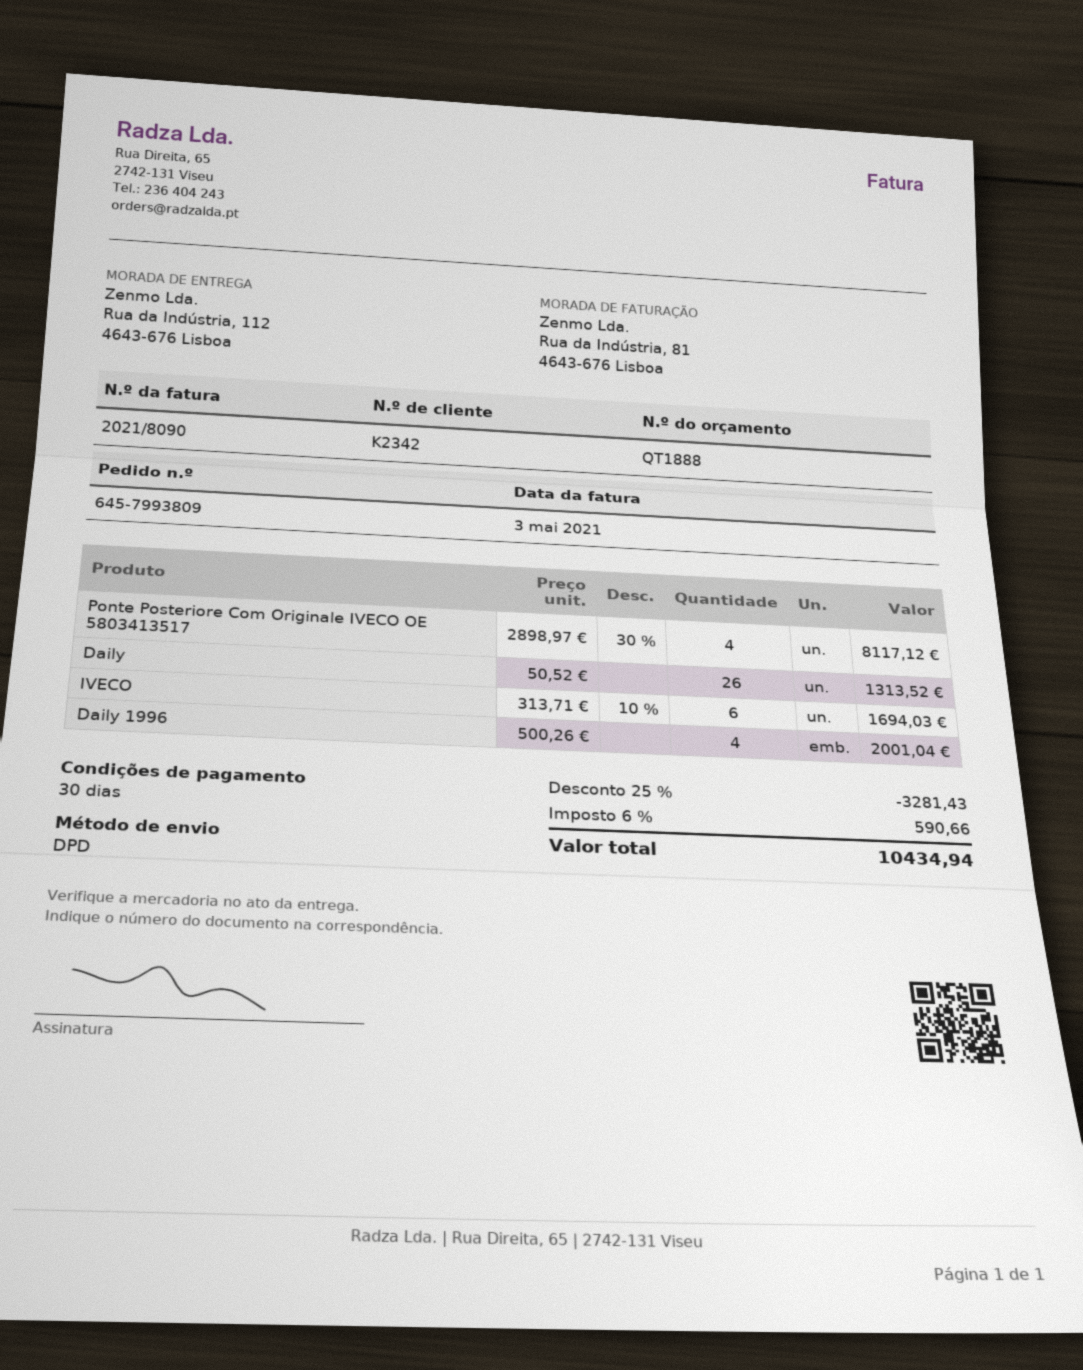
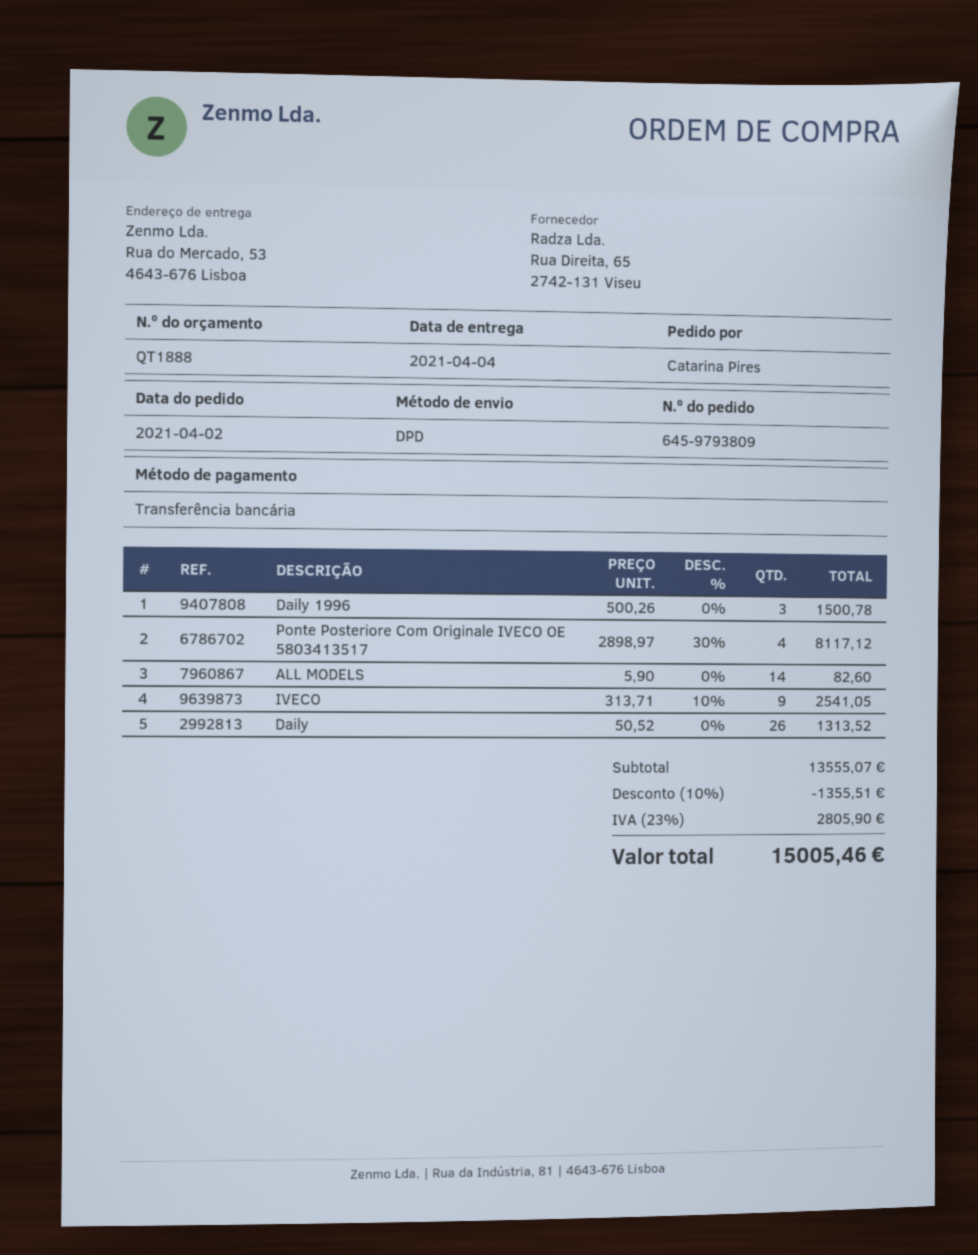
order number: 645-7993809 -> 645-9793809
ship to: Rua da Indústria, 112, 4643-676 Lisboa -> Rua do Mercado, 53, 4643-676 Lisboa
IVECO: 6 x 313.71 - 10% = 1694.03 -> 9 x 313.71 - 10% = 2541.05
Daily 1996: 4 x 500.26 = 2001.04 -> 3 x 500.26 = 1500.78
ALL MODELS: none -> 14 x 5.90 = 82.60
discount: 25% = 3281.43 -> 10% = 1355.51
tax: 6% = 590.66 -> 23% = 2805.90
total: 10434.94 -> 15005.46

